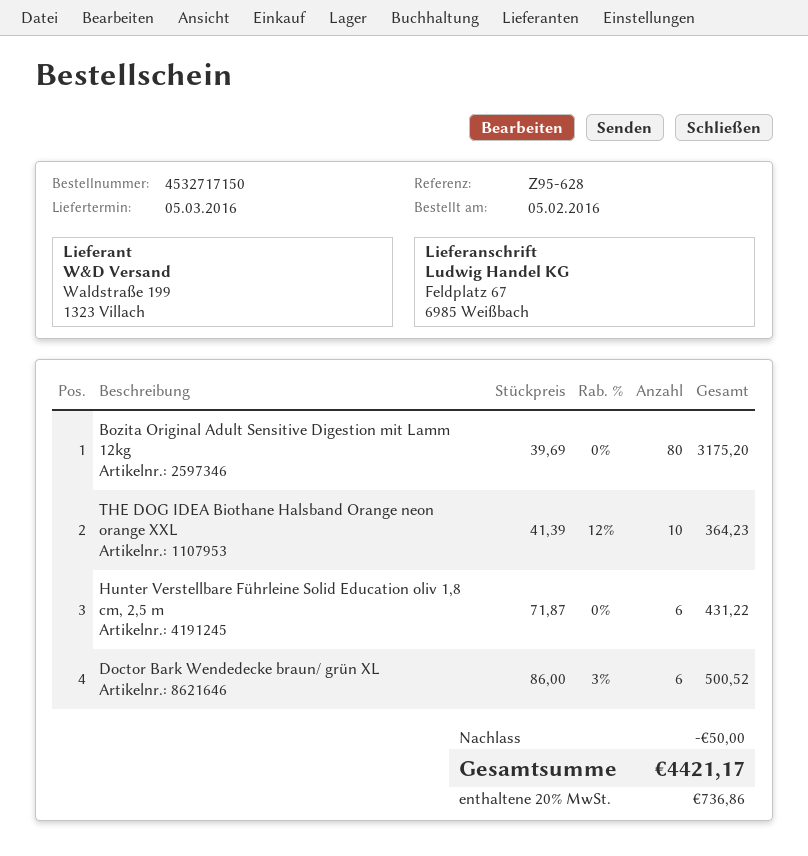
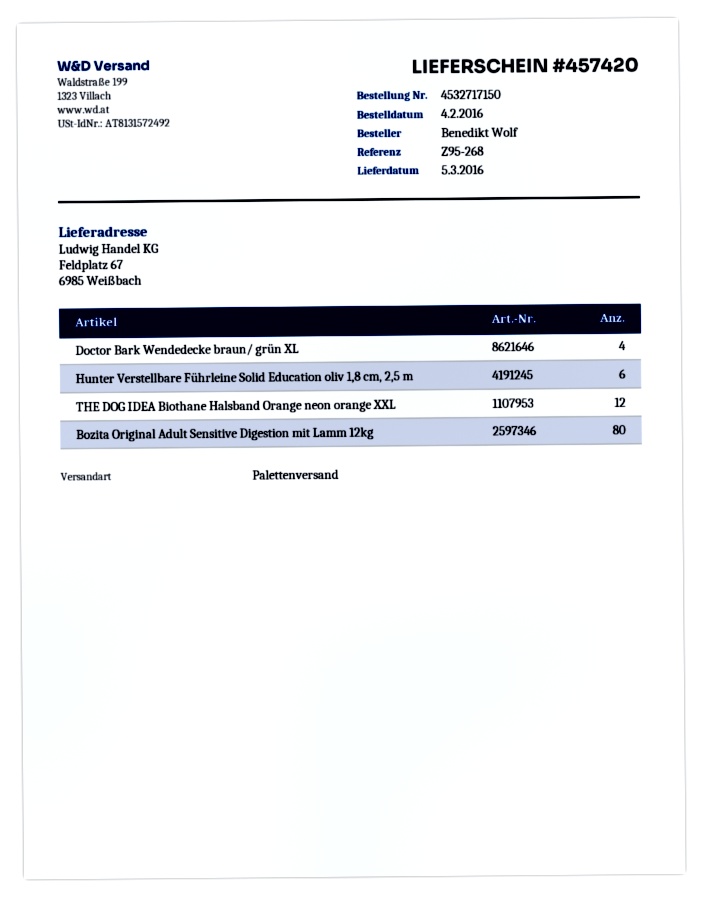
order date: 2016-02-05 -> 2016-02-04
reference: Z95-628 -> Z95-268
THE DOG IDEA Biothane Halsband Orange neon orange XXL: 10 -> 12
Doctor Bark Wendedecke braun/ grün XL: 6 -> 4

